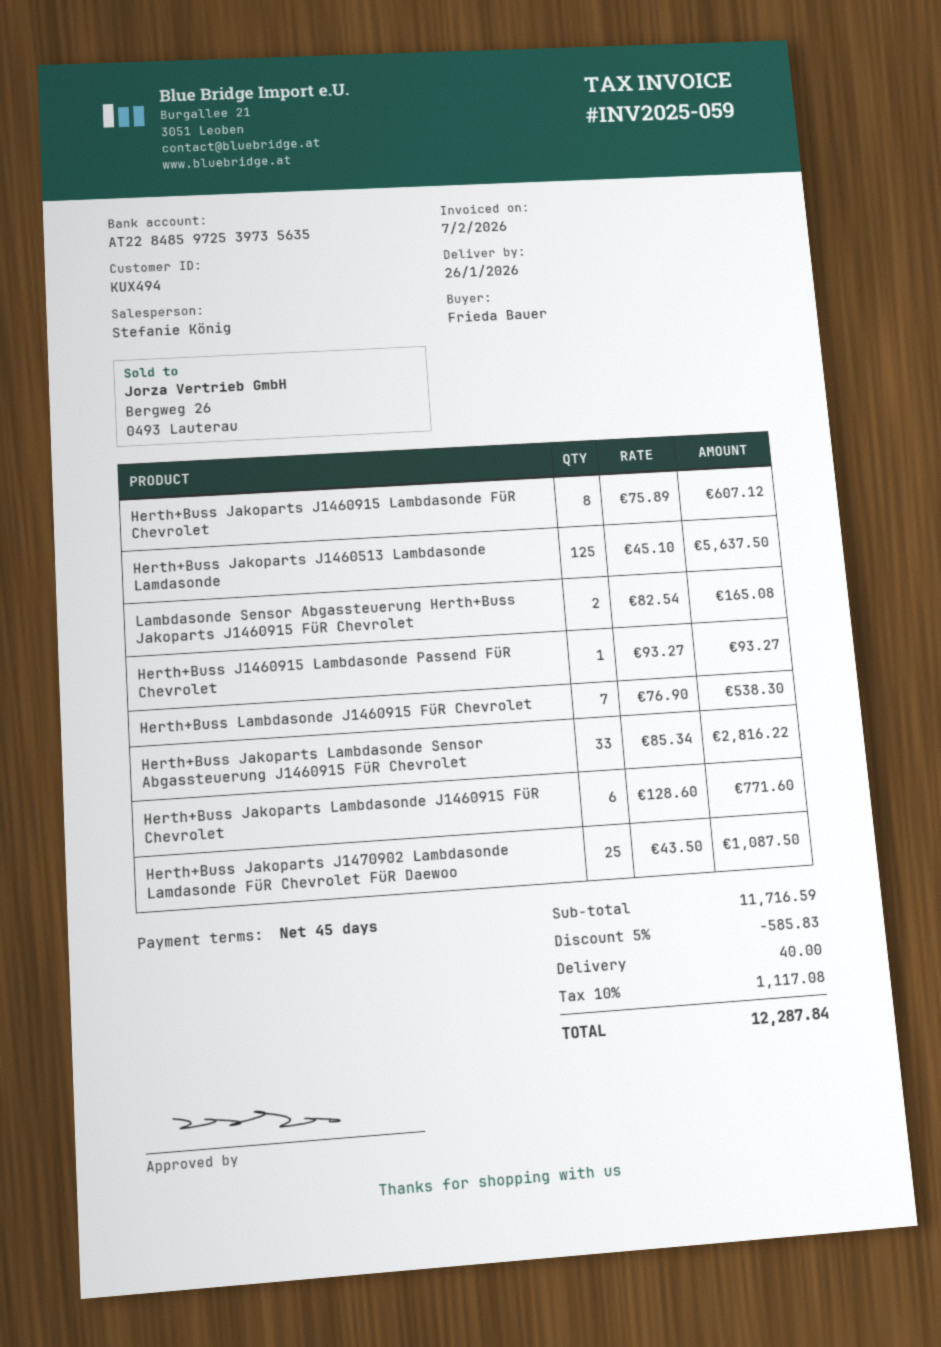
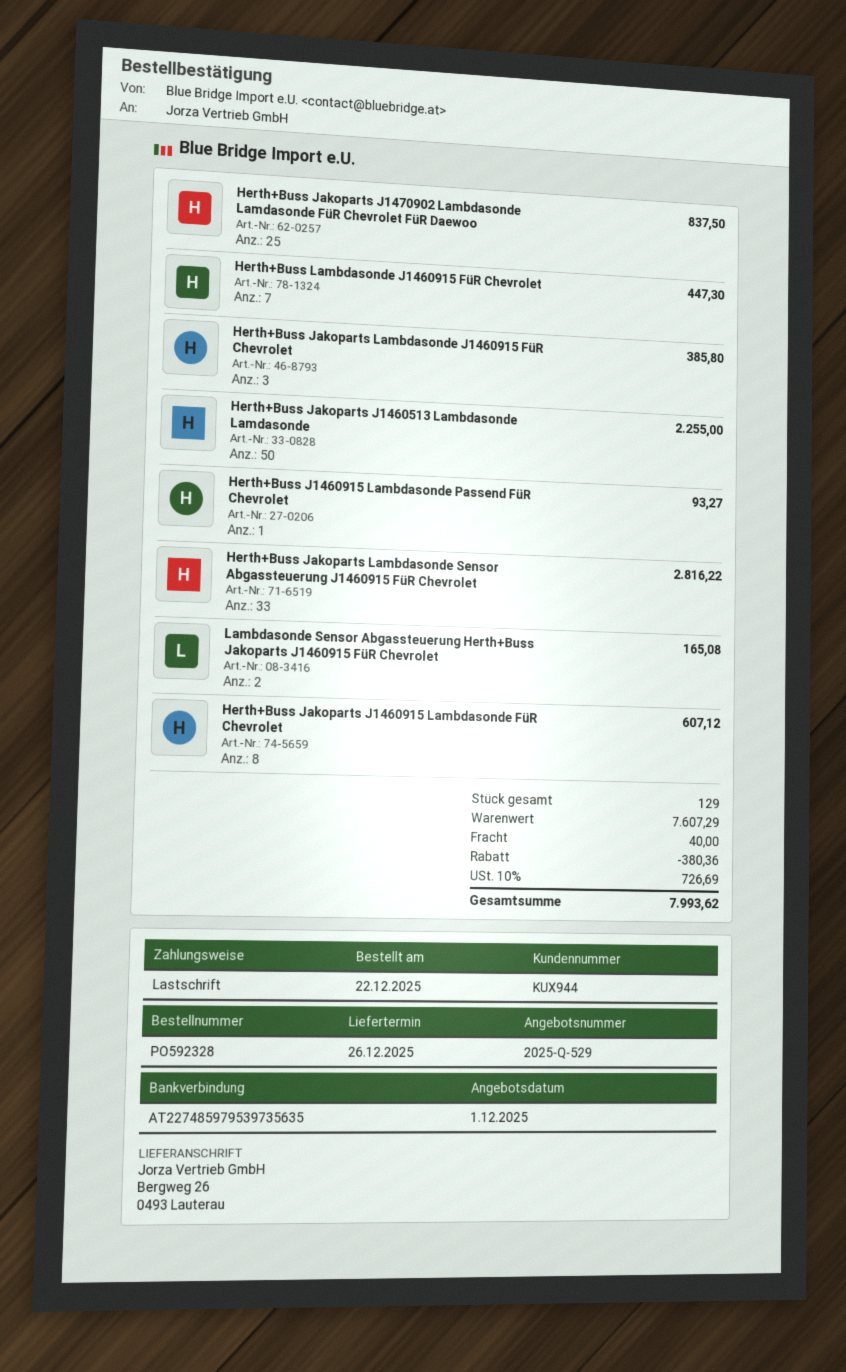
delivery date: 2026-01-26 -> 2025-12-26
customer number: KUX494 -> KUX944
bank account: AT228485972539735635 -> AT227485979539735635
Herth+Buss Jakoparts J1460513 Lambdasonde Lamdasonde: 125 for 5637.50 -> 50 for 2255.00
Herth+Buss Lambdasonde J1460915 FüR Chevrolet: 7 for 538.30 -> 7 for 447.30
Herth+Buss Jakoparts Lambdasonde J1460915 FüR Chevrolet: 6 for 771.60 -> 3 for 385.80
Herth+Buss Jakoparts J1470902 Lambdasonde Lamdasonde FüR Chevrolet FüR Daewoo: 25 for 1087.50 -> 25 for 837.50
subtotal: 11716.59 -> 7607.29
discount: 585.83 -> 380.36
tax: 10% = 1117.08 -> 10% = 726.69
total: 12287.84 -> 7993.62

